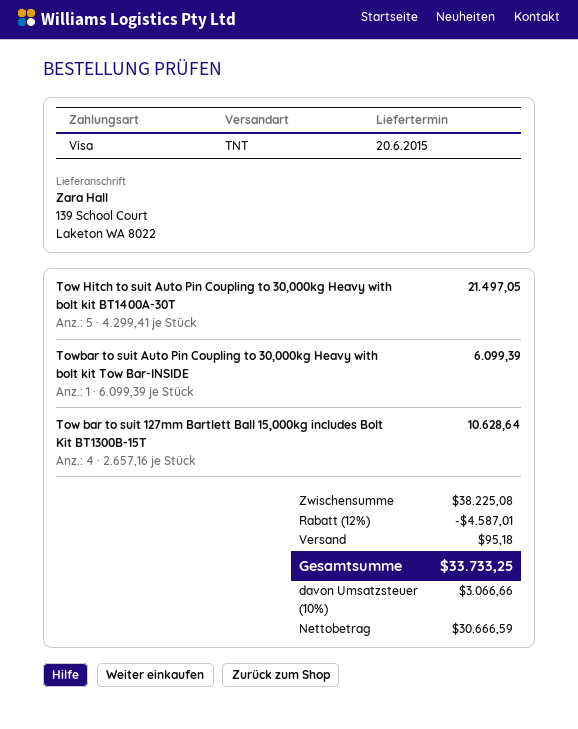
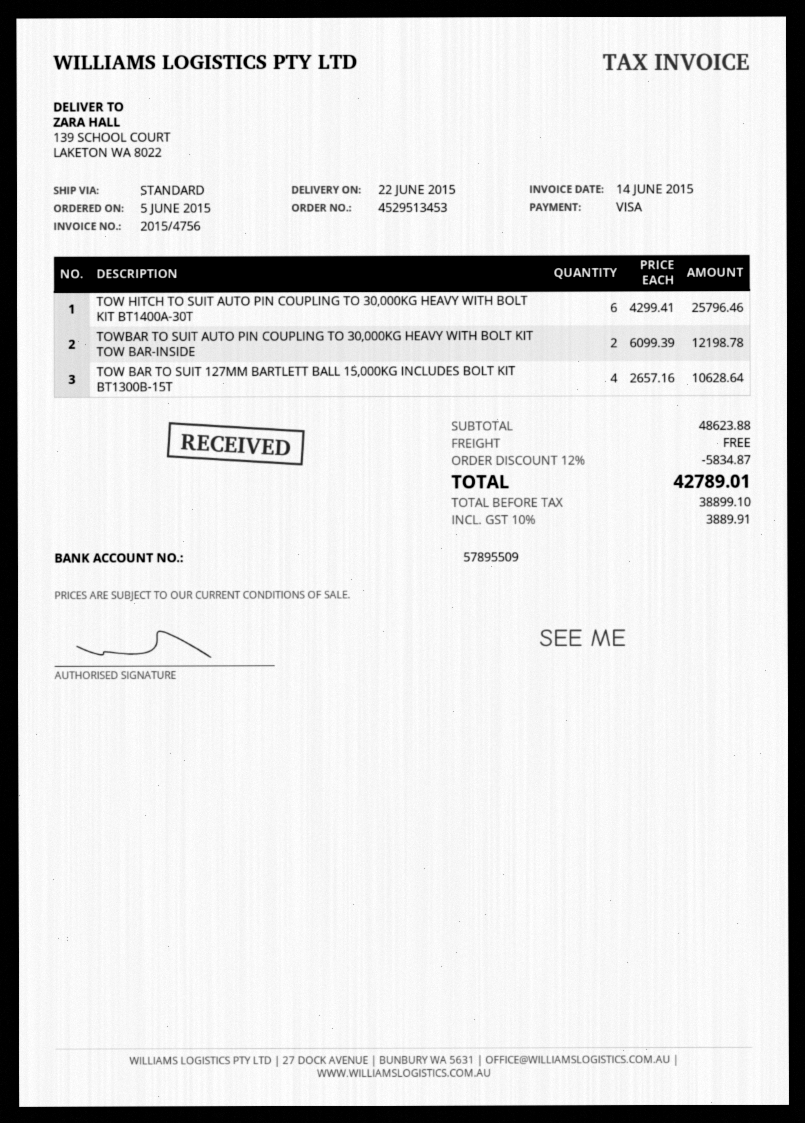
delivery date: 2015-06-20 -> 2015-06-22
shipping method: TNT -> standard
Tow Hitch to suit Auto Pin Coupling to 30,000kg Heavy with bolt kit BT1400A-30T: 5 x 4299.41 = 21497.05 -> 6 x 4299.41 = 25796.46
Towbar to suit Auto Pin Coupling to 30,000kg Heavy with bolt kit Tow Bar-INSIDE: 1 x 6099.39 = 6099.39 -> 2 x 6099.39 = 12198.78
subtotal: 38225.08 -> 48623.88
discount: 12% = 4587.01 -> 12% = 5834.87
shipping: 95.18 -> 0.00
net: 30666.59 -> 38899.10
tax: 10% = 3066.66 -> 10% = 3889.91
total: 33733.25 -> 42789.01

